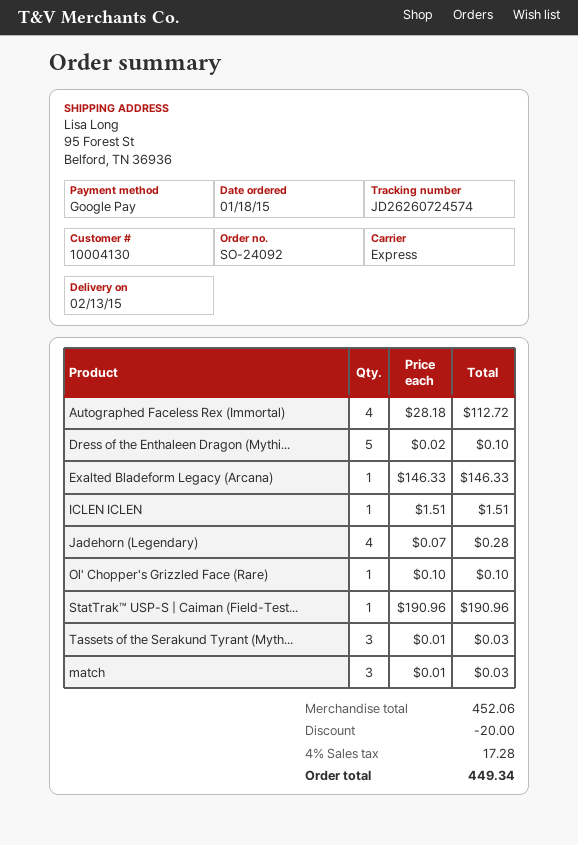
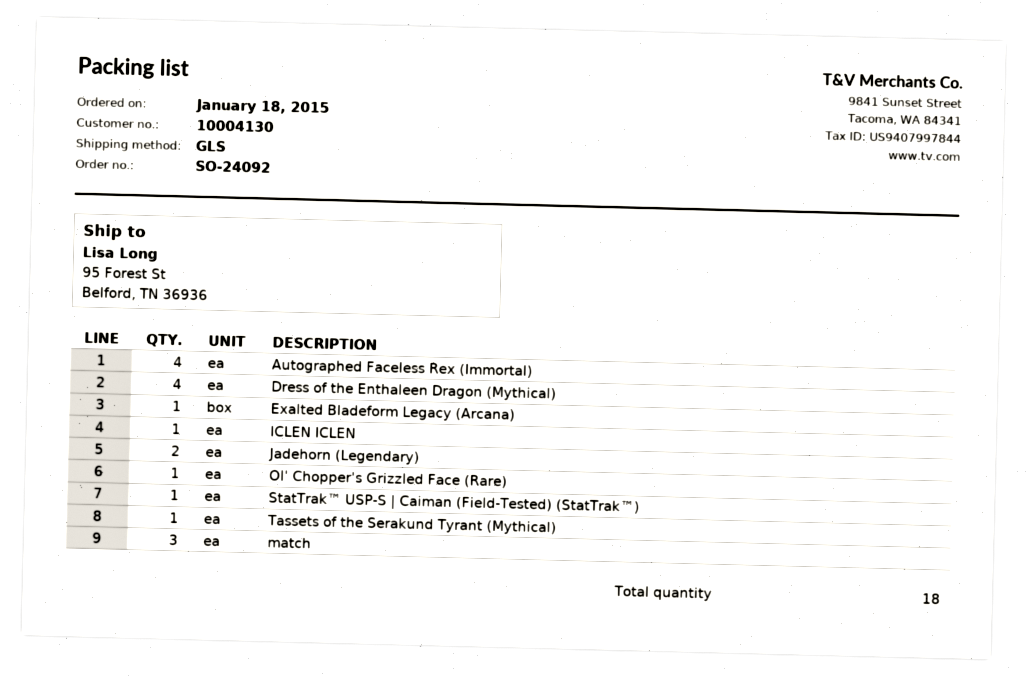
shipping method: express -> GLS
Dress of the Enthaleen Dragon (Mythi...: 5 -> 4
Jadehorn (Legendary): 4 -> 2
Tassets of the Serakund Tyrant (Myth...: 3 -> 1

